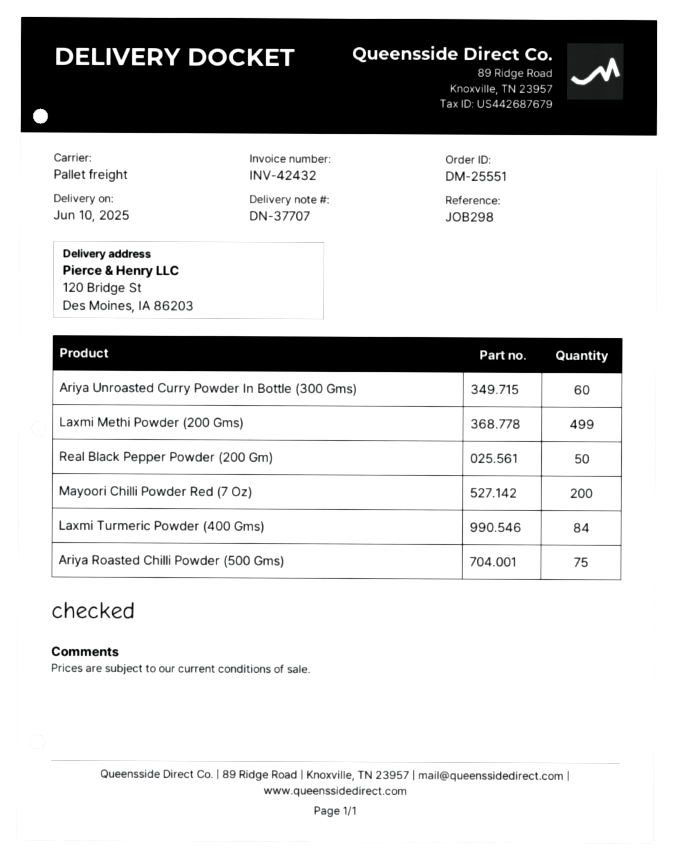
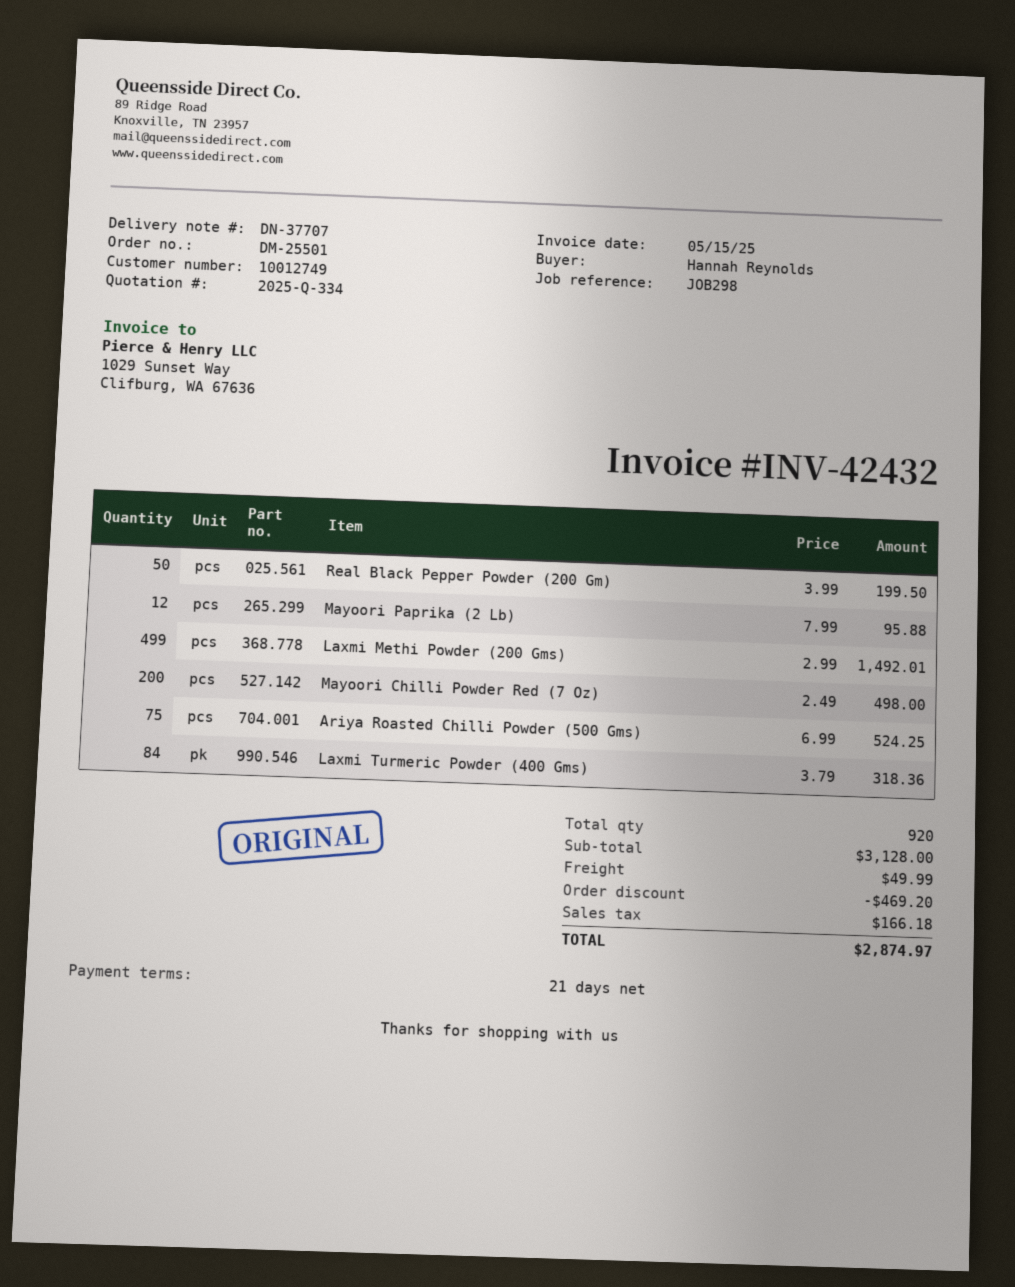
order number: DM-25551 -> DM-25501
Ariya Unroasted Curry Powder In Bottle (300 Gms): 60 -> none
Mayoori Paprika (2 Lb): none -> 12

